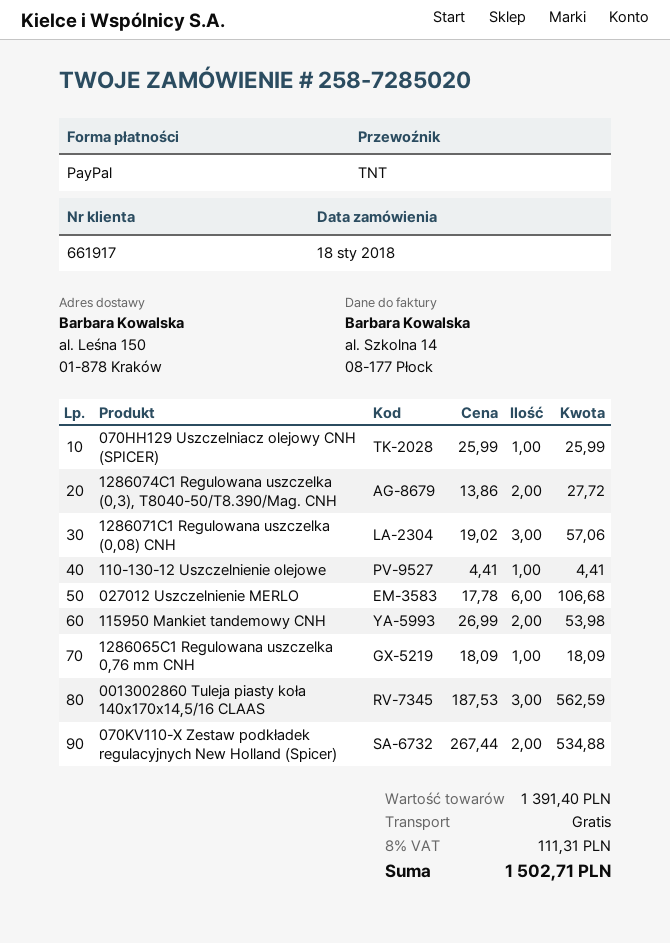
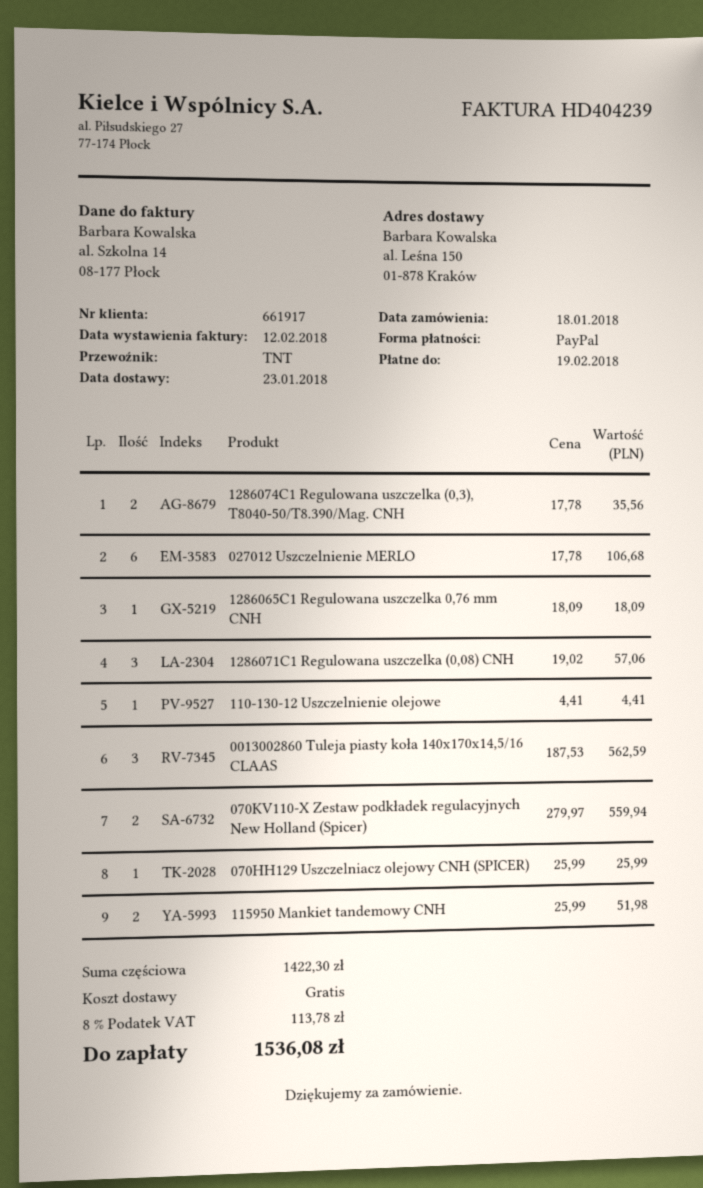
1286074C1 Regulowana uszczelka (0,3), T8040-50/T8.390/Mag. CNH: 2 x 13.86 = 27.72 -> 2 x 17.78 = 35.56
115950 Mankiet tandemowy CNH: 2 x 26.99 = 53.98 -> 2 x 25.99 = 51.98
070KV110-X Zestaw podkładek regulacyjnych New Holland (Spicer): 2 x 267.44 = 534.88 -> 2 x 279.97 = 559.94
subtotal: 1391.40 -> 1422.30
tax: 8% = 111.31 -> 8% = 113.78
total: 1502.71 -> 1536.08

